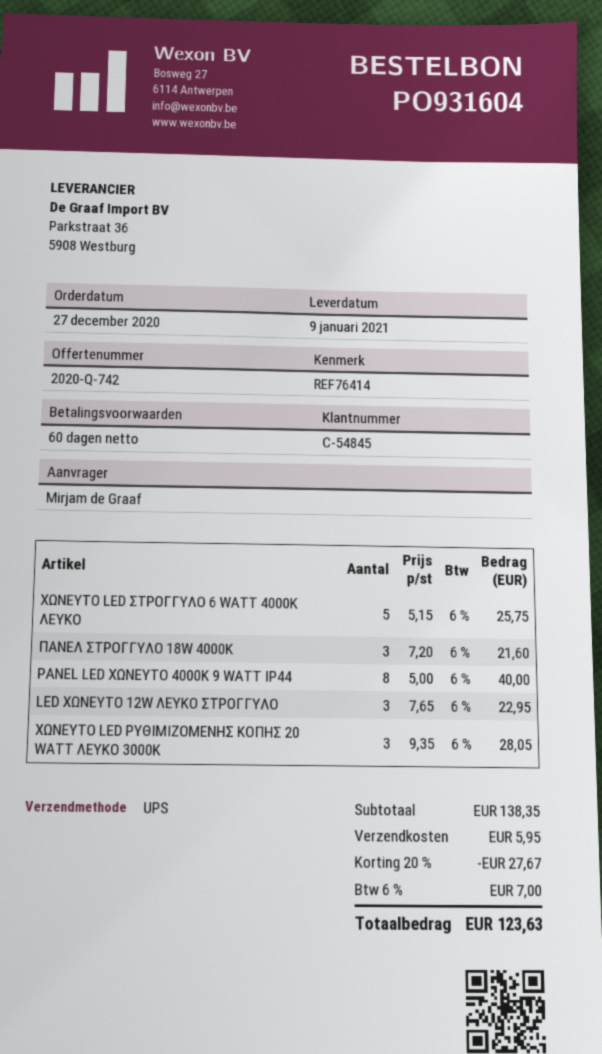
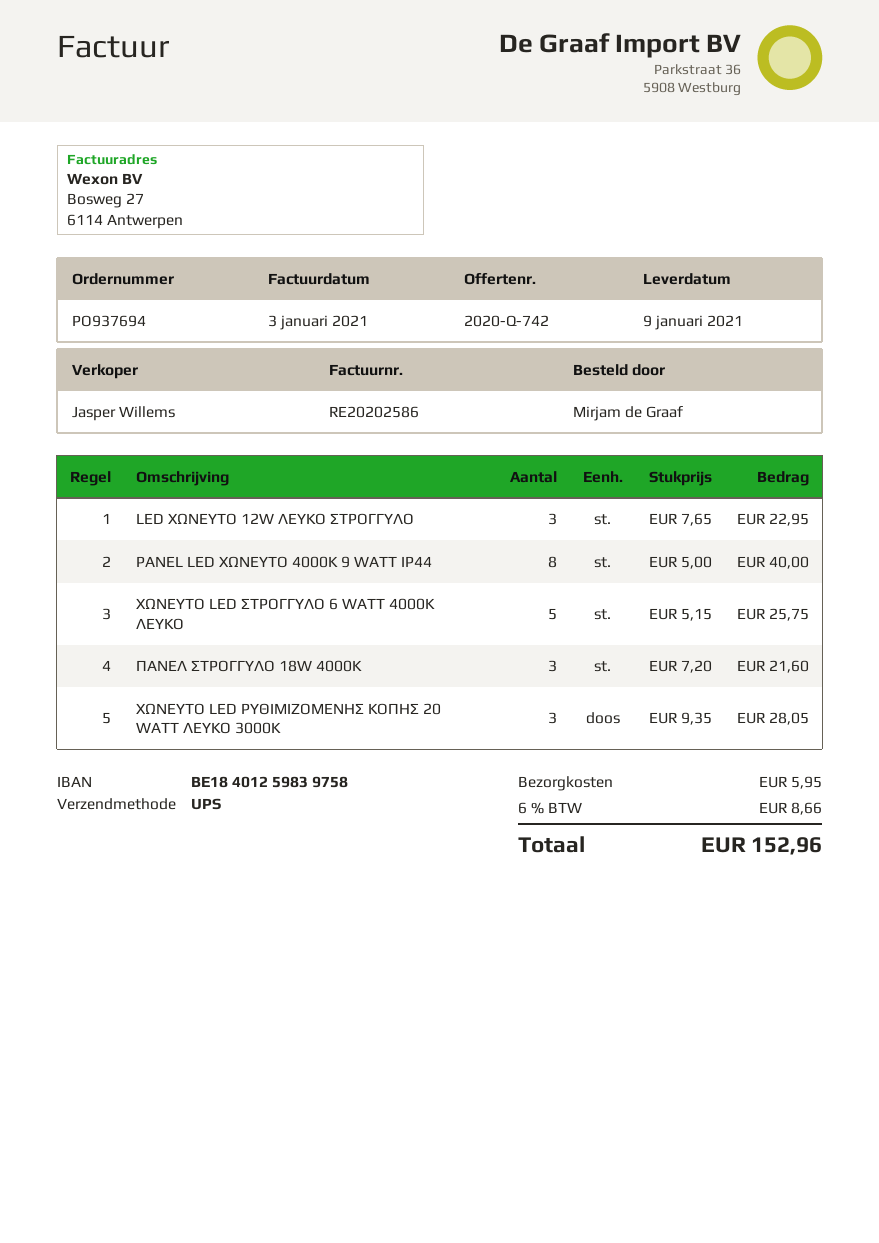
order number: PO931604 -> PO937694
discount: 20% = 27.67 -> none
tax: 6% = 7.00 -> 6% = 8.66
total: 123.63 -> 152.96

